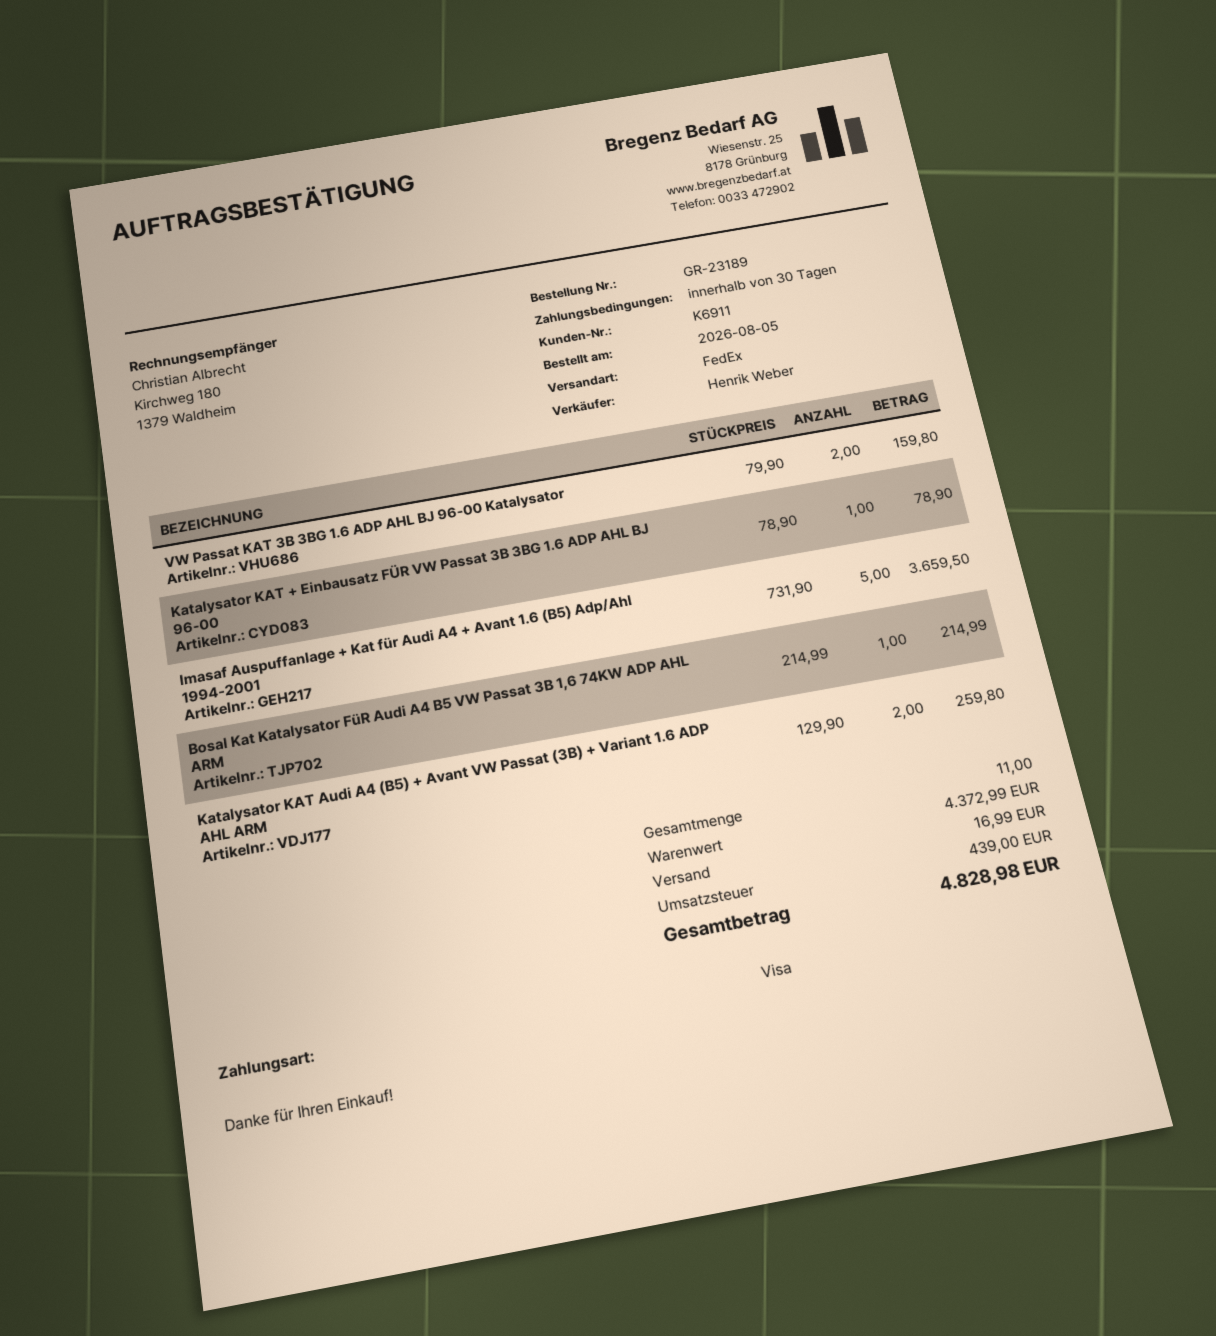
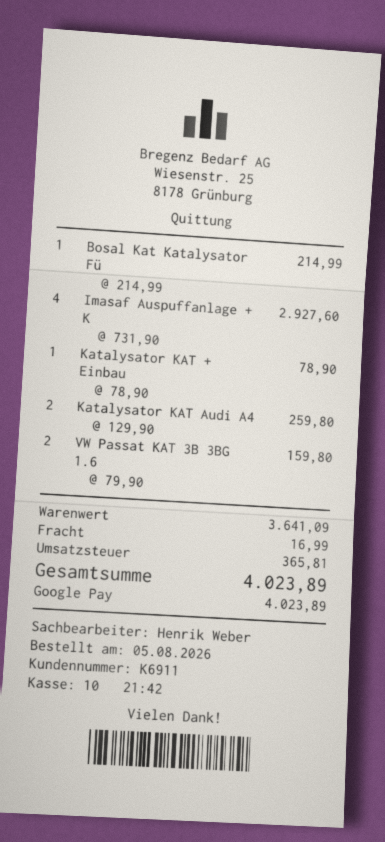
payment method: Visa -> Google Pay
Imasaf Auspuffanlage + Kat für Audi A4 + Avant 1.6 (B5) Adp/Ahl 1994-2001: 5 x 731.90 = 3659.50 -> 4 x 731.90 = 2927.60
subtotal: 4372.99 -> 3641.09
tax: 439.00 -> 365.81
total: 4828.98 -> 4023.89

